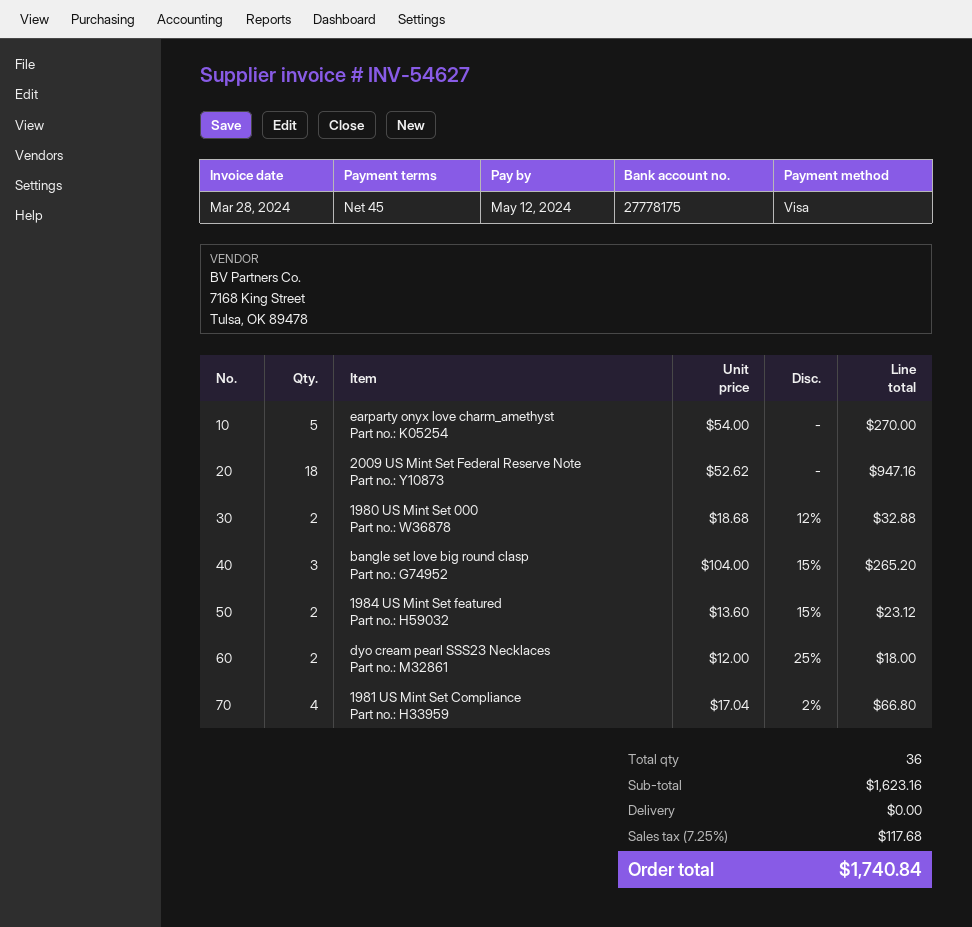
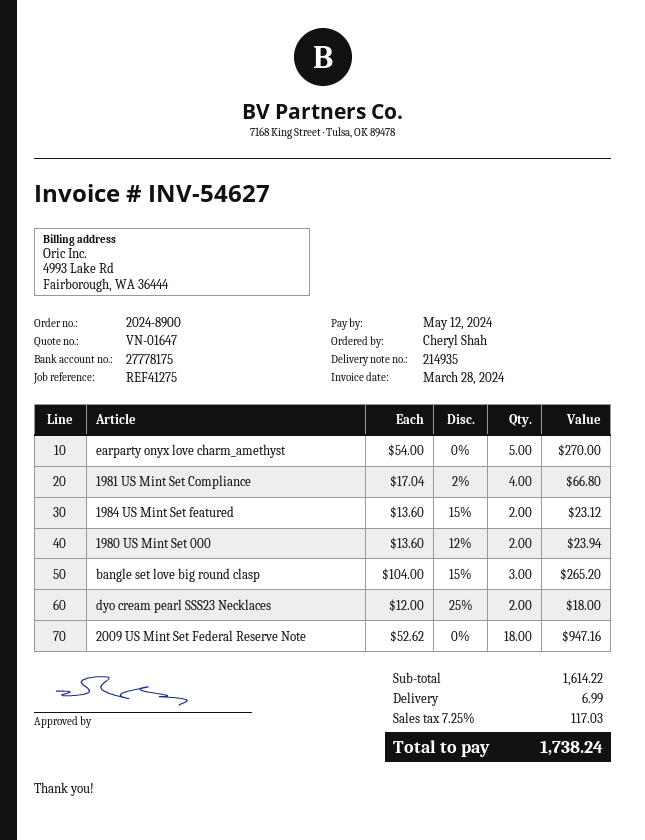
1980 US Mint Set 000: 2 x 18.68 - 12% = 32.88 -> 2 x 13.60 - 12% = 23.94
subtotal: 1623.16 -> 1614.22
shipping: 0.00 -> 6.99
tax: 7.25% = 117.68 -> 7.25% = 117.03
total: 1740.84 -> 1738.24

